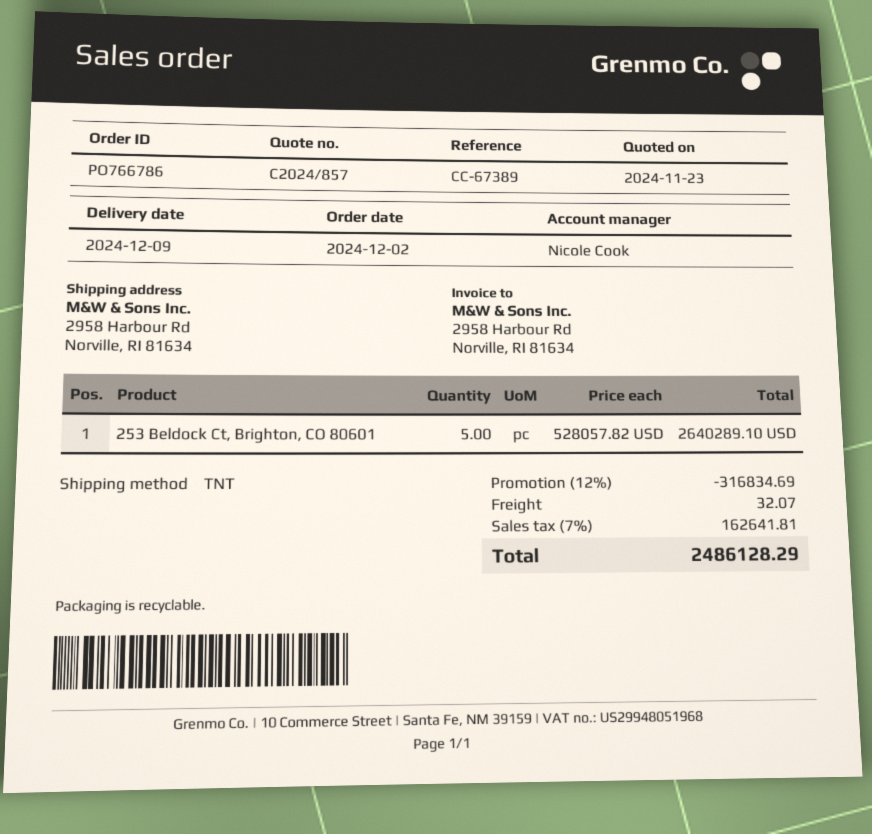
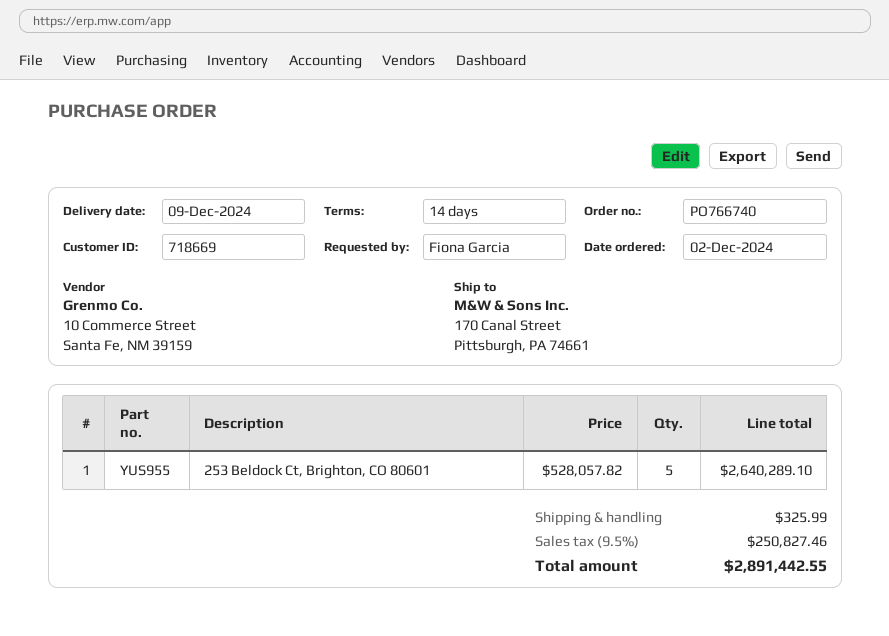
order number: PO766786 -> PO766740
ship to: 2958 Harbour Rd, Norville, RI 81634 -> 170 Canal Street, Pittsburgh, PA 74661
discount: 12% = 316834.69 -> none
shipping: 32.07 -> 325.99
tax: 7% = 162641.81 -> 9.5% = 250827.46
total: 2486128.29 -> 2891442.55

